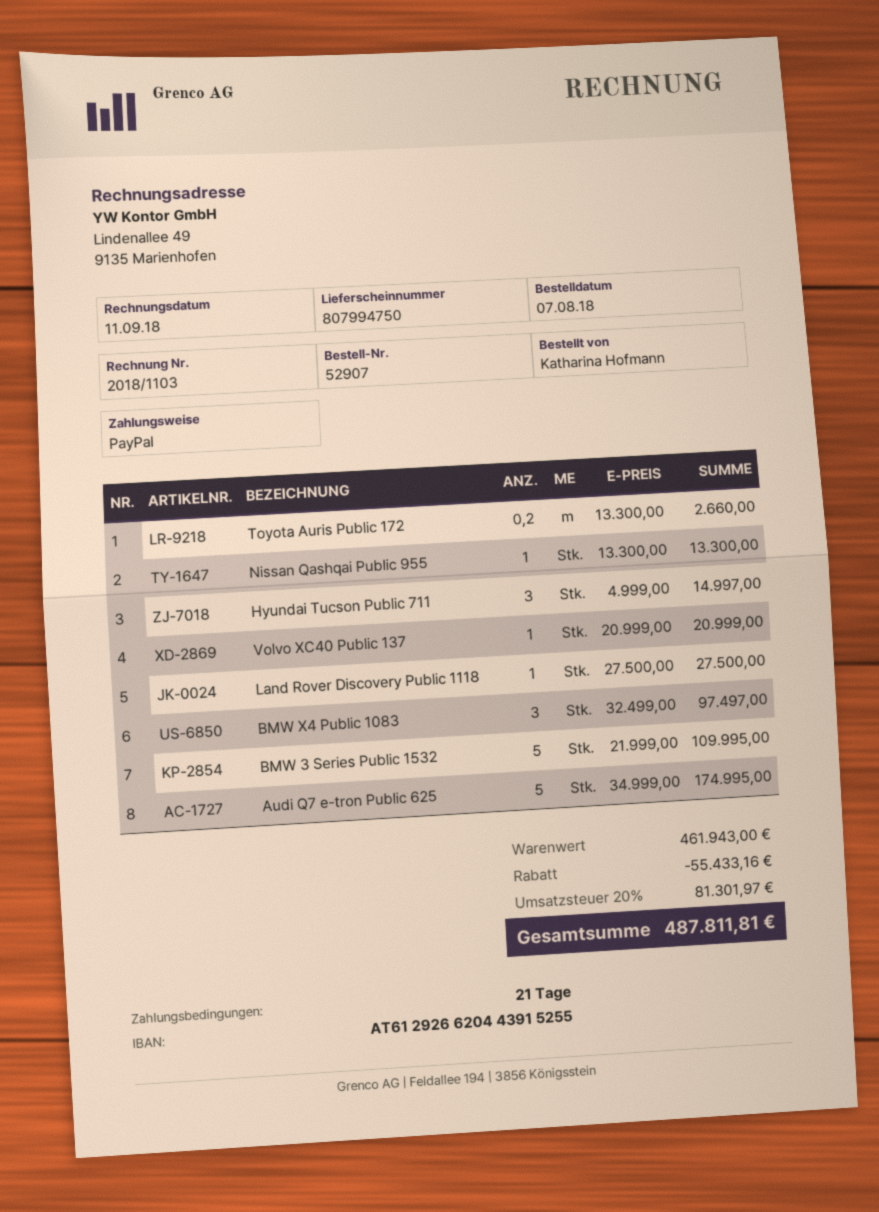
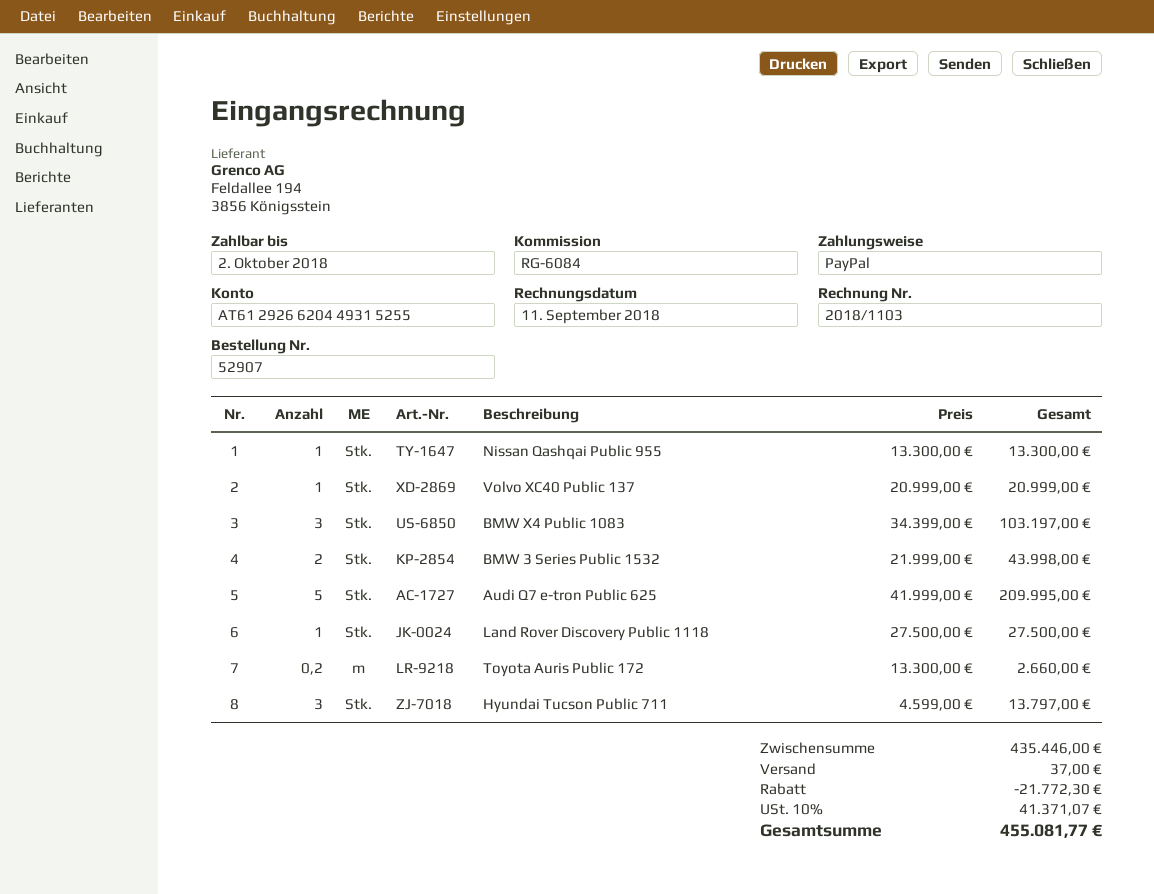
bank account: AT612926620443915255 -> AT612926620449315255
Hyundai Tucson Public 711: 3 x 4999.00 = 14997.00 -> 3 x 4599.00 = 13797.00
BMW X4 Public 1083: 3 x 32499.00 = 97497.00 -> 3 x 34399.00 = 103197.00
BMW 3 Series Public 1532: 5 x 21999.00 = 109995.00 -> 2 x 21999.00 = 43998.00
Audi Q7 e-tron Public 625: 5 x 34999.00 = 174995.00 -> 5 x 41999.00 = 209995.00
subtotal: 461943.00 -> 435446.00
discount: 55433.16 -> 21772.30
shipping: none -> 37.00
tax: 20% = 81301.97 -> 10% = 41371.07
total: 487811.81 -> 455081.77

